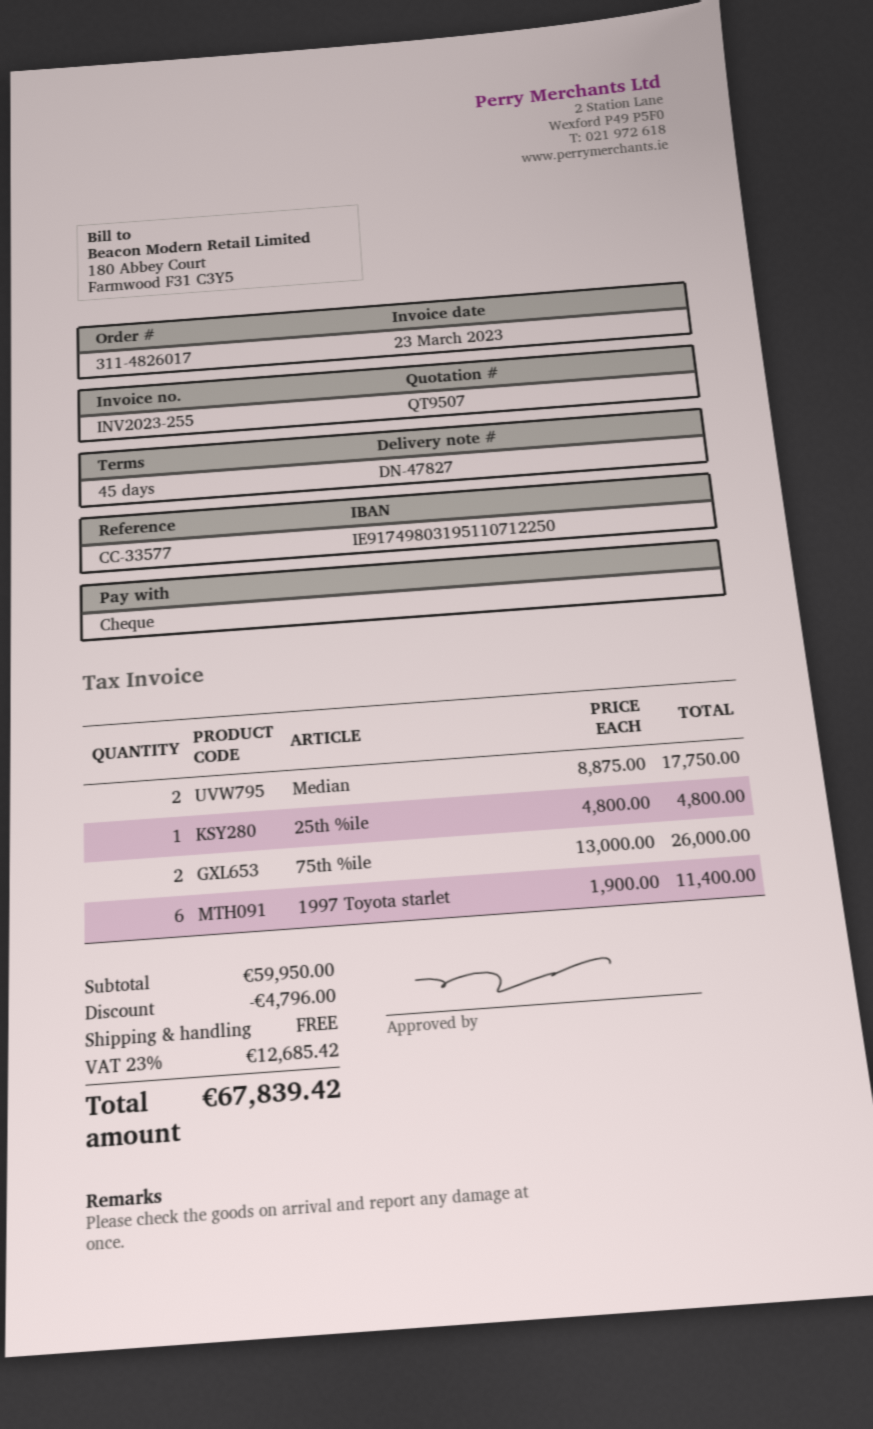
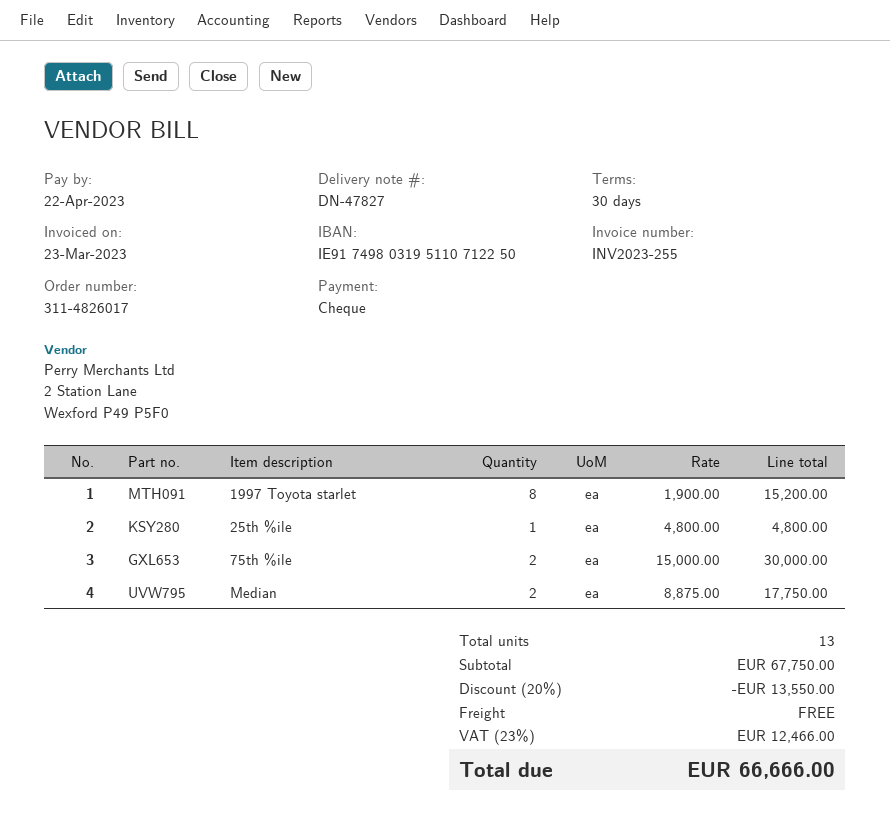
payment terms: 45 days -> 30 days
75th %ile: 2 x 13000.00 = 26000.00 -> 2 x 15000.00 = 30000.00
1997 Toyota starlet: 6 x 1900.00 = 11400.00 -> 8 x 1900.00 = 15200.00
subtotal: 59950.00 -> 67750.00
discount: 4796.00 -> 13550.00
tax: 23% = 12685.42 -> 23% = 12466.00
total: 67839.42 -> 66666.00

